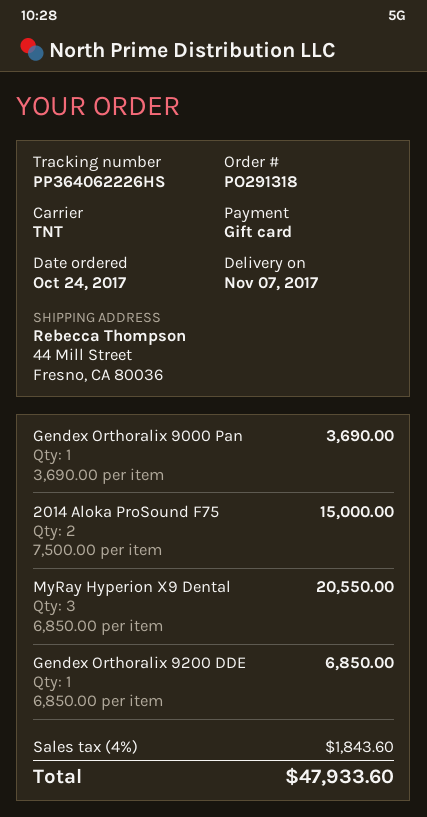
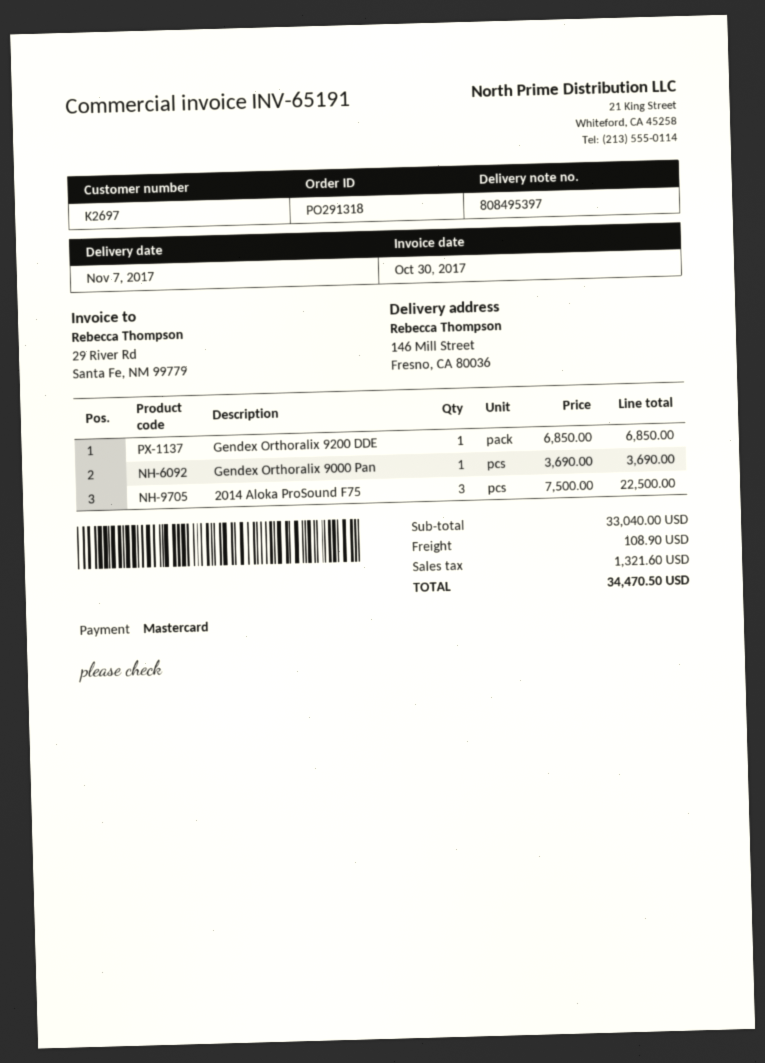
payment method: gift card -> Mastercard
ship to: 44 Mill Street, Fresno, CA 80036 -> 146 Mill Street, Fresno, CA 80036
2014 Aloka ProSound F75: 2 x 7500.00 = 15000.00 -> 3 x 7500.00 = 22500.00
MyRay Hyperion X9 Dental: 3 x 6850.00 = 20550.00 -> none
shipping: none -> 108.90
tax: 1843.60 -> 1321.60
total: 47933.60 -> 34470.50

